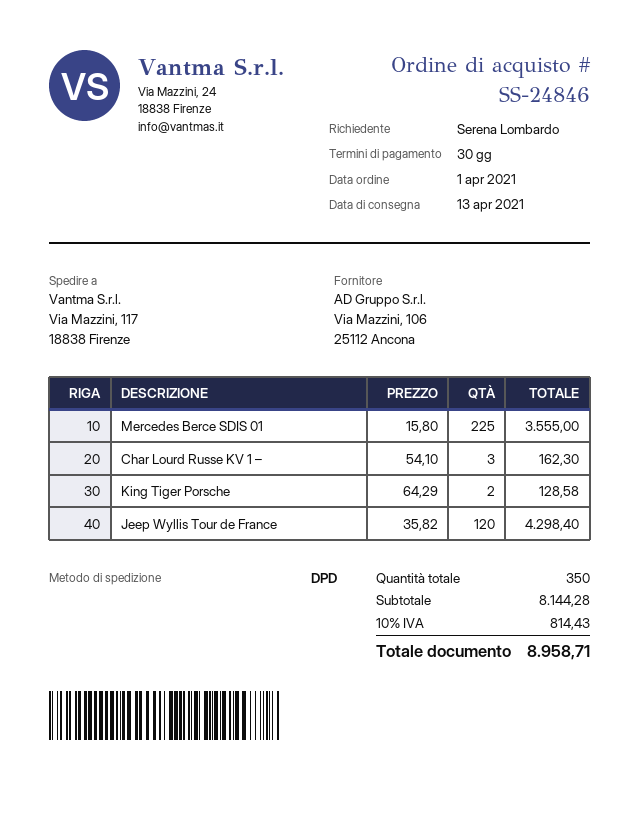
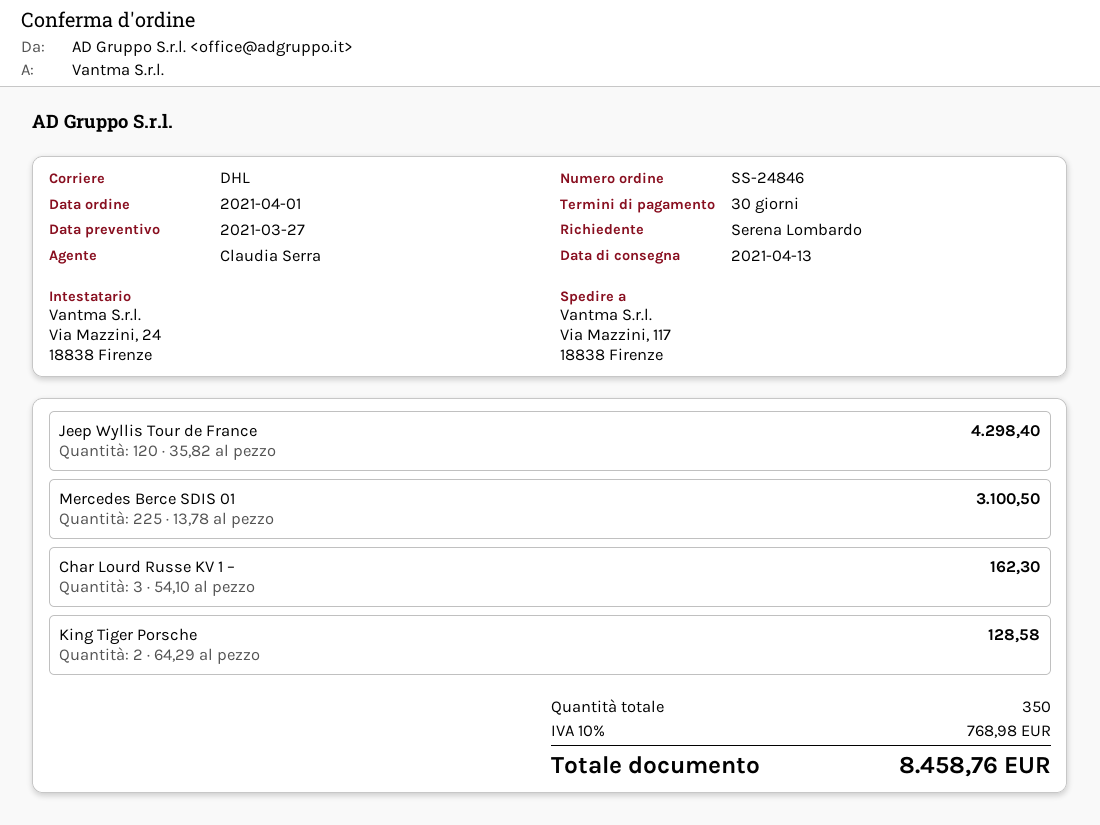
shipping method: DPD -> DHL
Mercedes Berce SDIS 01: 225 x 15.80 = 3555.00 -> 225 x 13.78 = 3100.50
tax: 10% = 814.43 -> 10% = 768.98
total: 8958.71 -> 8458.76

